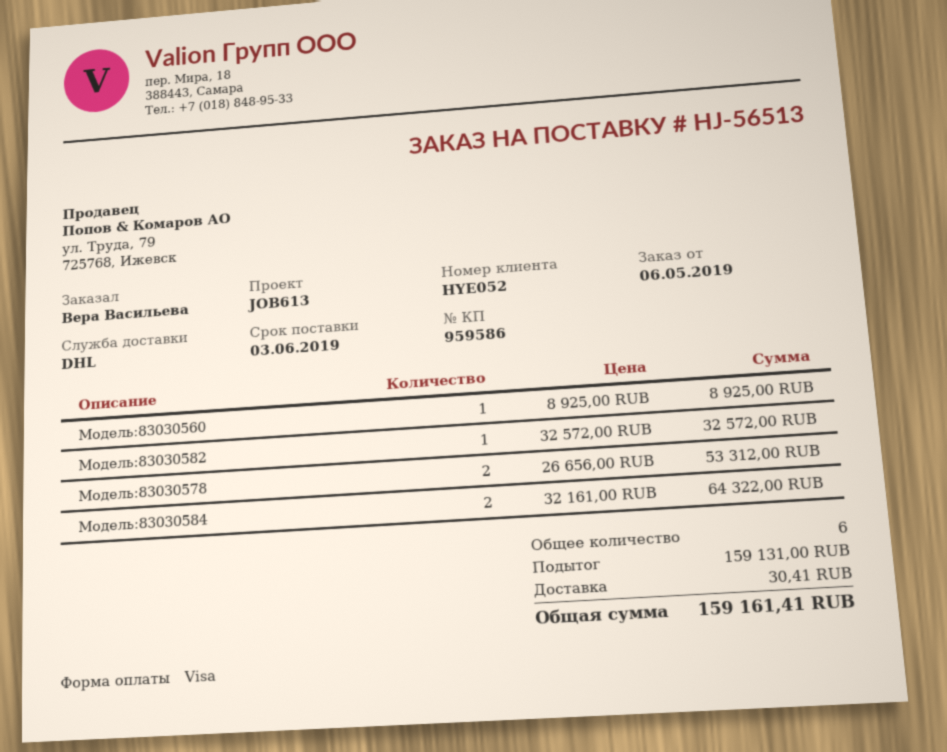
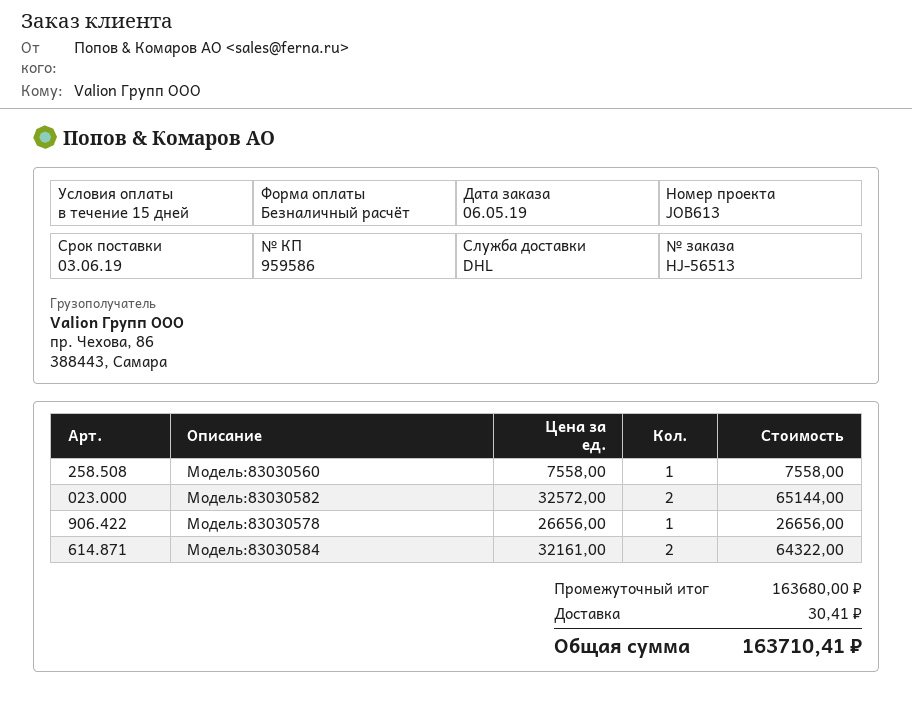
payment method: Visa -> bank transfer
Модель:83030560: 1 x 8925.00 = 8925.00 -> 1 x 7558.00 = 7558.00
Модель:83030582: 1 x 32572.00 = 32572.00 -> 2 x 32572.00 = 65144.00
Модель:83030578: 2 x 26656.00 = 53312.00 -> 1 x 26656.00 = 26656.00
subtotal: 159131.00 -> 163680.00
total: 159161.41 -> 163710.41

